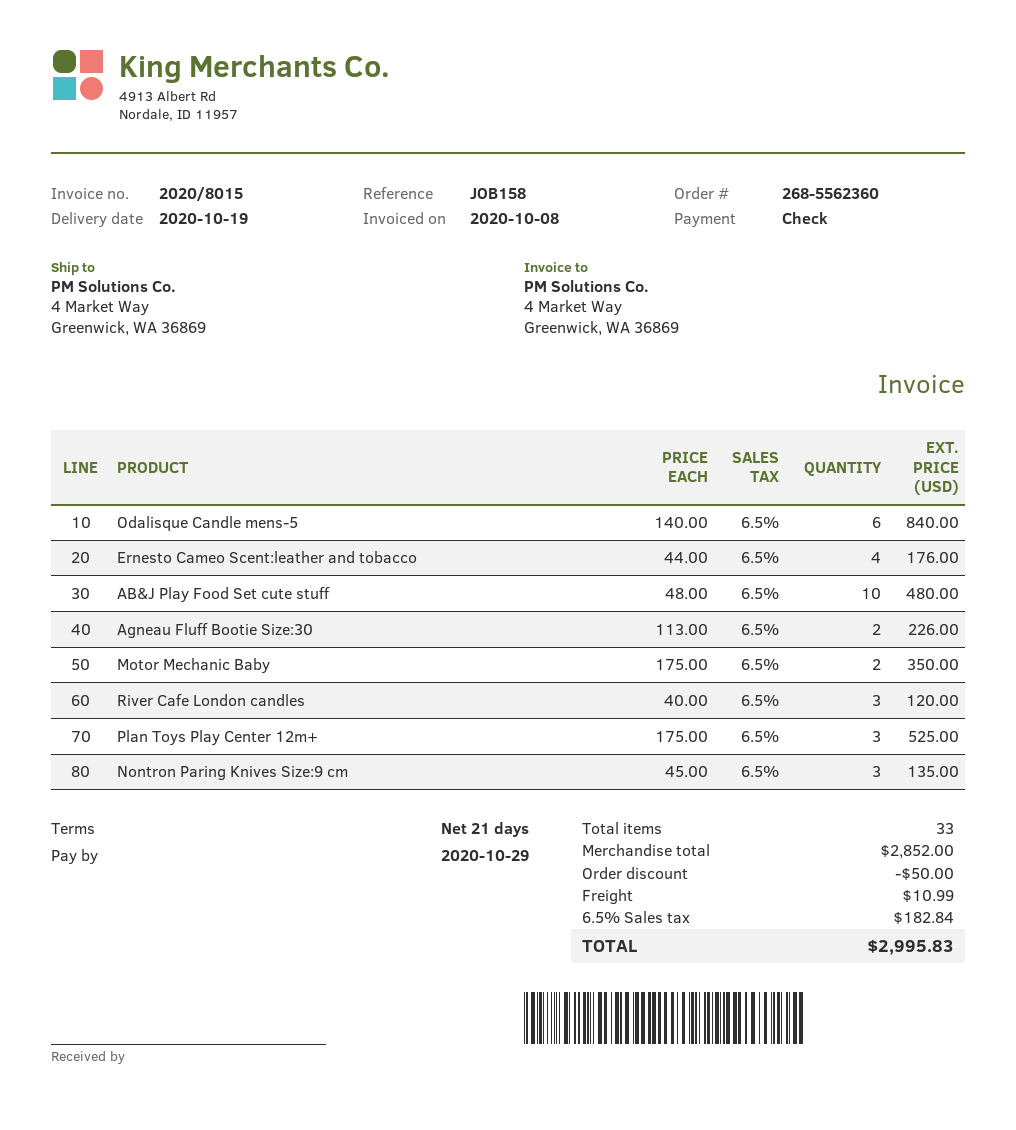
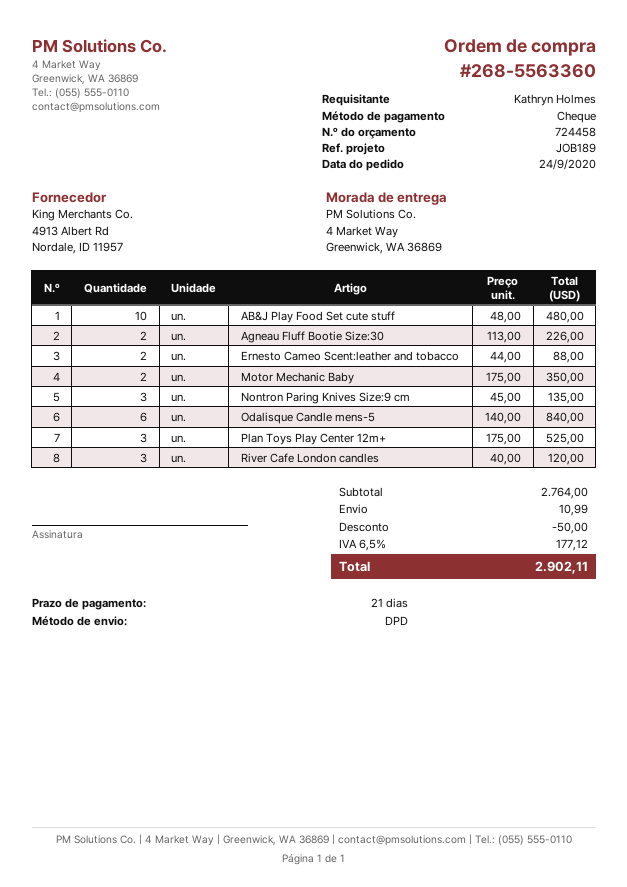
order number: 268-5562360 -> 268-5563360
reference: JOB158 -> JOB189
Ernesto Cameo Scent:leather and tobacco: 4 x 44.00 = 176.00 -> 2 x 44.00 = 88.00
subtotal: 2852.00 -> 2764.00
tax: 6.5% = 182.84 -> 6.5% = 177.12
total: 2995.83 -> 2902.11

